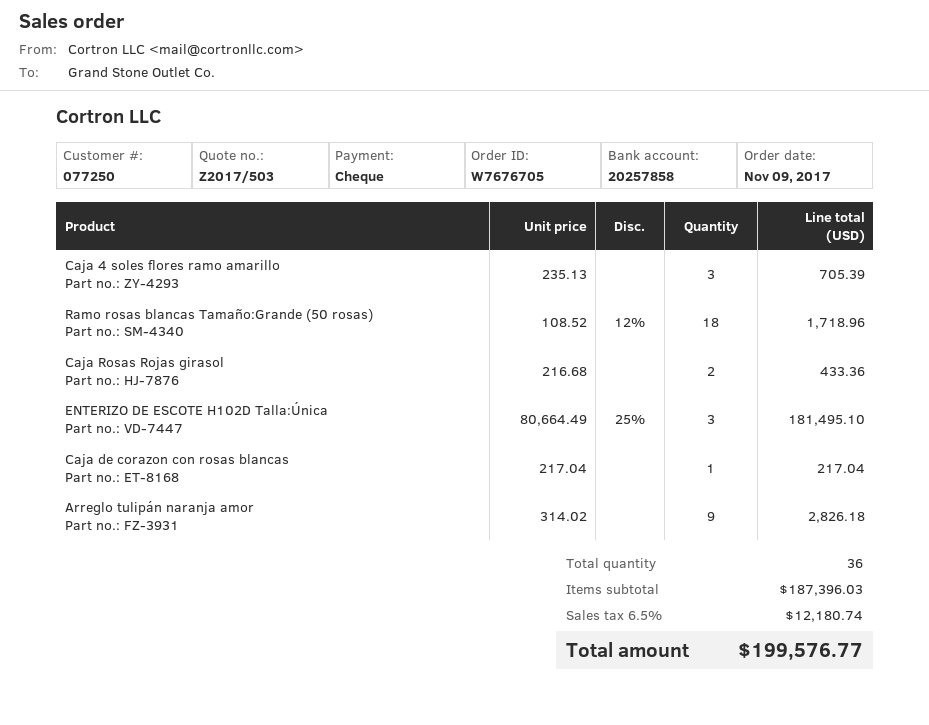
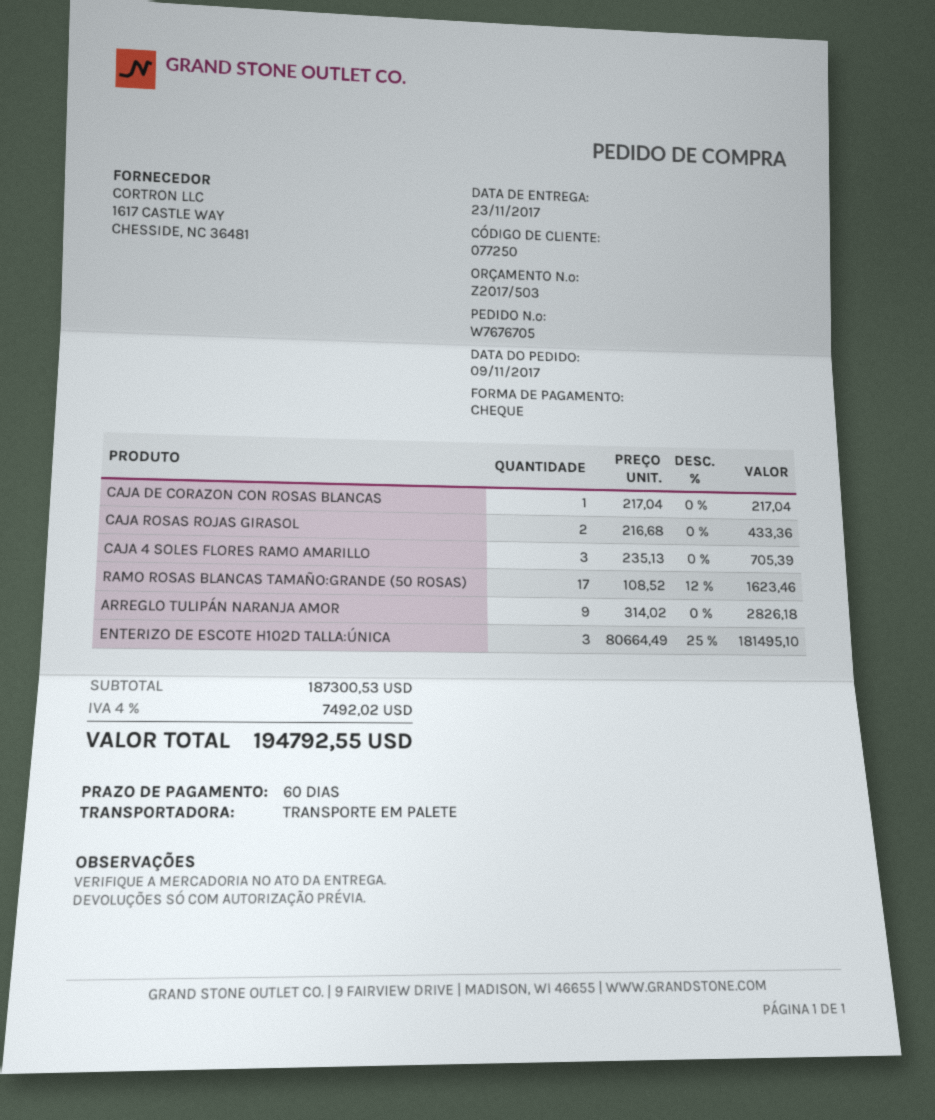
Ramo rosas blancas Tamaño:Grande (50 rosas): 18 x 108.52 - 12% = 1718.96 -> 17 x 108.52 - 12% = 1623.46
subtotal: 187396.03 -> 187300.53
tax: 6.5% = 12180.74 -> 4% = 7492.02
total: 199576.77 -> 194792.55

